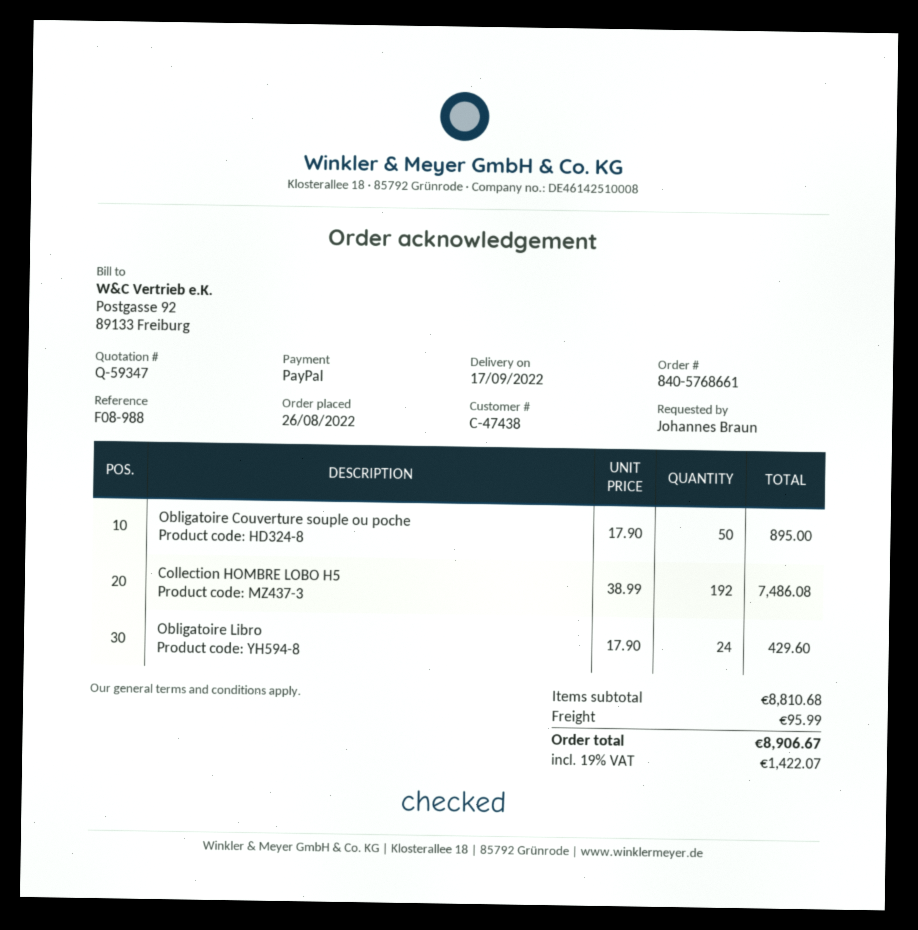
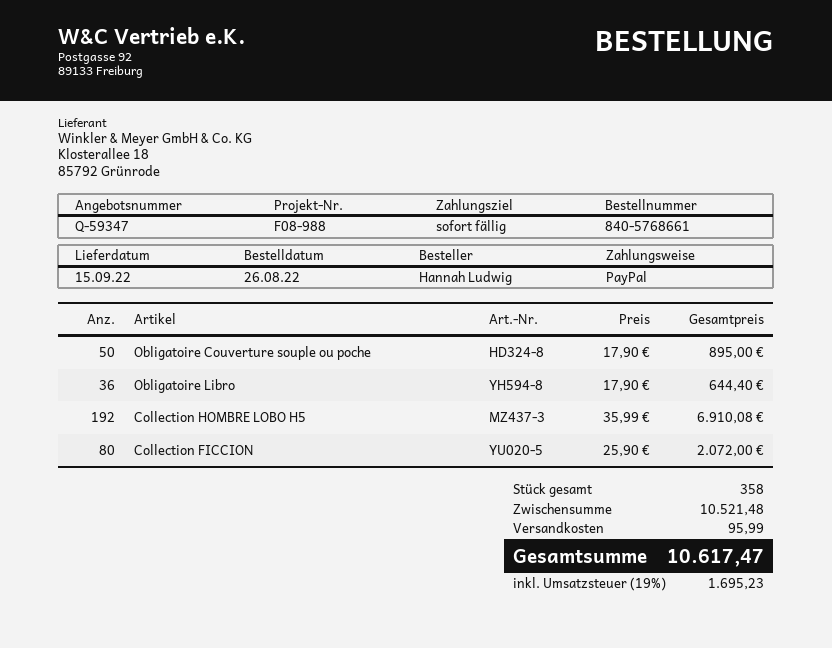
delivery date: 2022-09-17 -> 2022-09-15
ordered by: Johannes Braun -> Hannah Ludwig
Collection HOMBRE LOBO H5: 192 x 38.99 = 7486.08 -> 192 x 35.99 = 6910.08
Obligatoire Libro: 24 x 17.90 = 429.60 -> 36 x 17.90 = 644.40
Collection FICCION: none -> 80 x 25.90 = 2072.00
subtotal: 8810.68 -> 10521.48
tax: 19% = 1422.07 -> 19% = 1695.23
total: 8906.67 -> 10617.47

